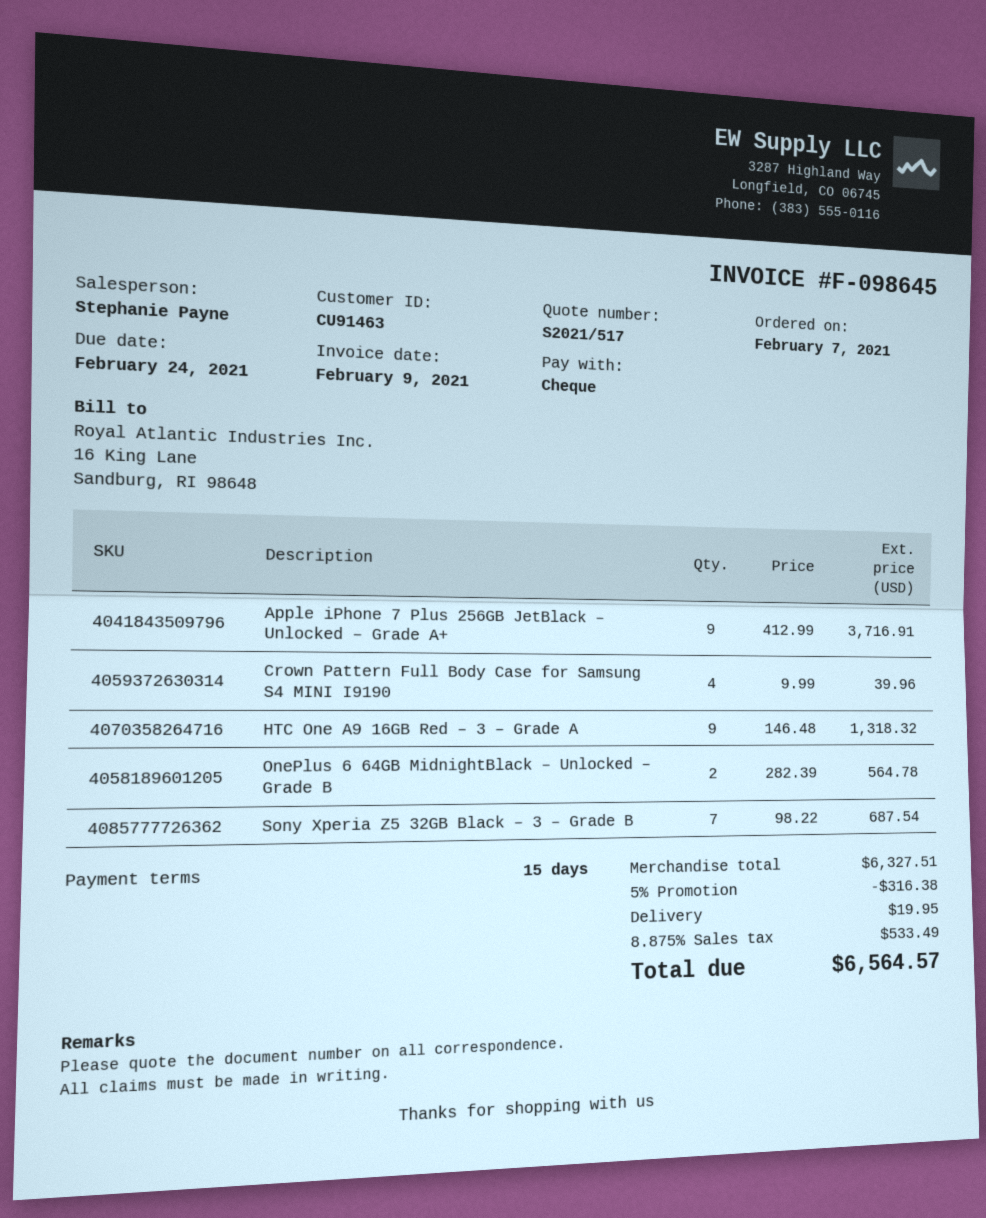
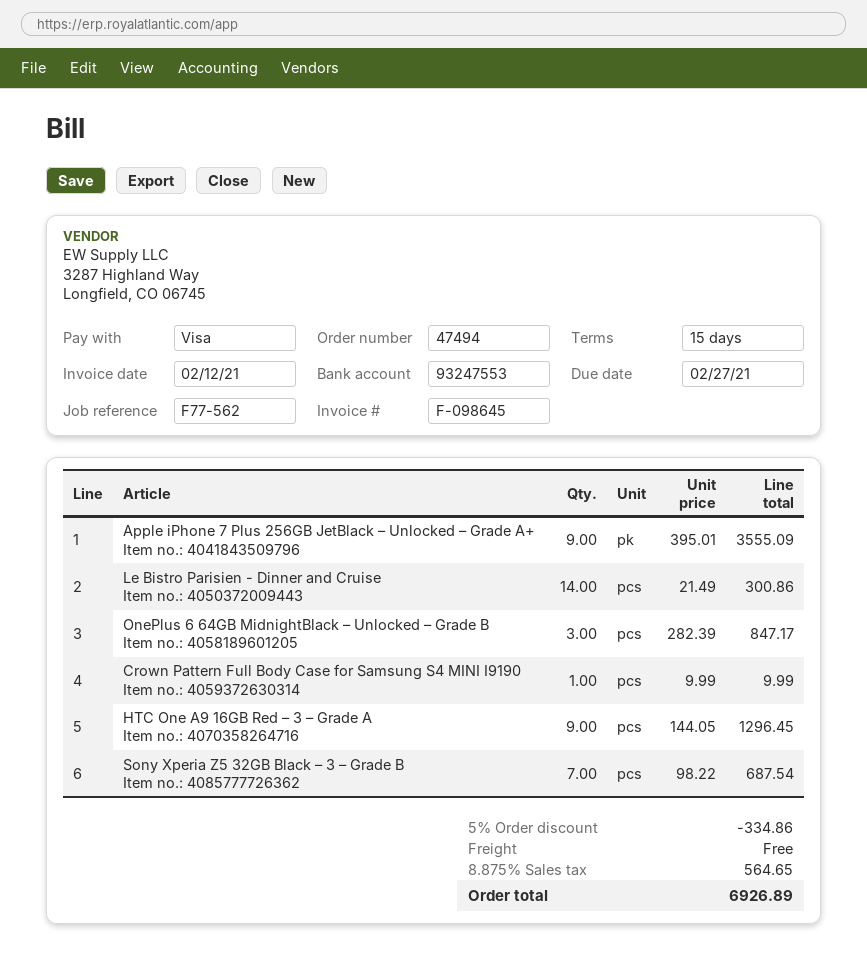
invoice date: 2021-02-09 -> 2021-02-12
due date: 2021-02-24 -> 2021-02-27
payment method: cheque -> Visa
Apple iPhone 7 Plus 256GB JetBlack – Unlocked – Grade A+: 9 x 412.99 = 3716.91 -> 9 x 395.01 = 3555.09
Crown Pattern Full Body Case for Samsung S4 MINI I9190: 4 x 9.99 = 39.96 -> 1 x 9.99 = 9.99
HTC One A9 16GB Red – 3 – Grade A: 9 x 146.48 = 1318.32 -> 9 x 144.05 = 1296.45
OnePlus 6 64GB MidnightBlack – Unlocked – Grade B: 2 x 282.39 = 564.78 -> 3 x 282.39 = 847.17
Le Bistro Parisien - Dinner and Cruise: none -> 14 x 21.49 = 300.86
discount: 5% = 316.38 -> 5% = 334.86
shipping: 19.95 -> 0.00
tax: 8.875% = 533.49 -> 8.875% = 564.65
total: 6564.57 -> 6926.89

